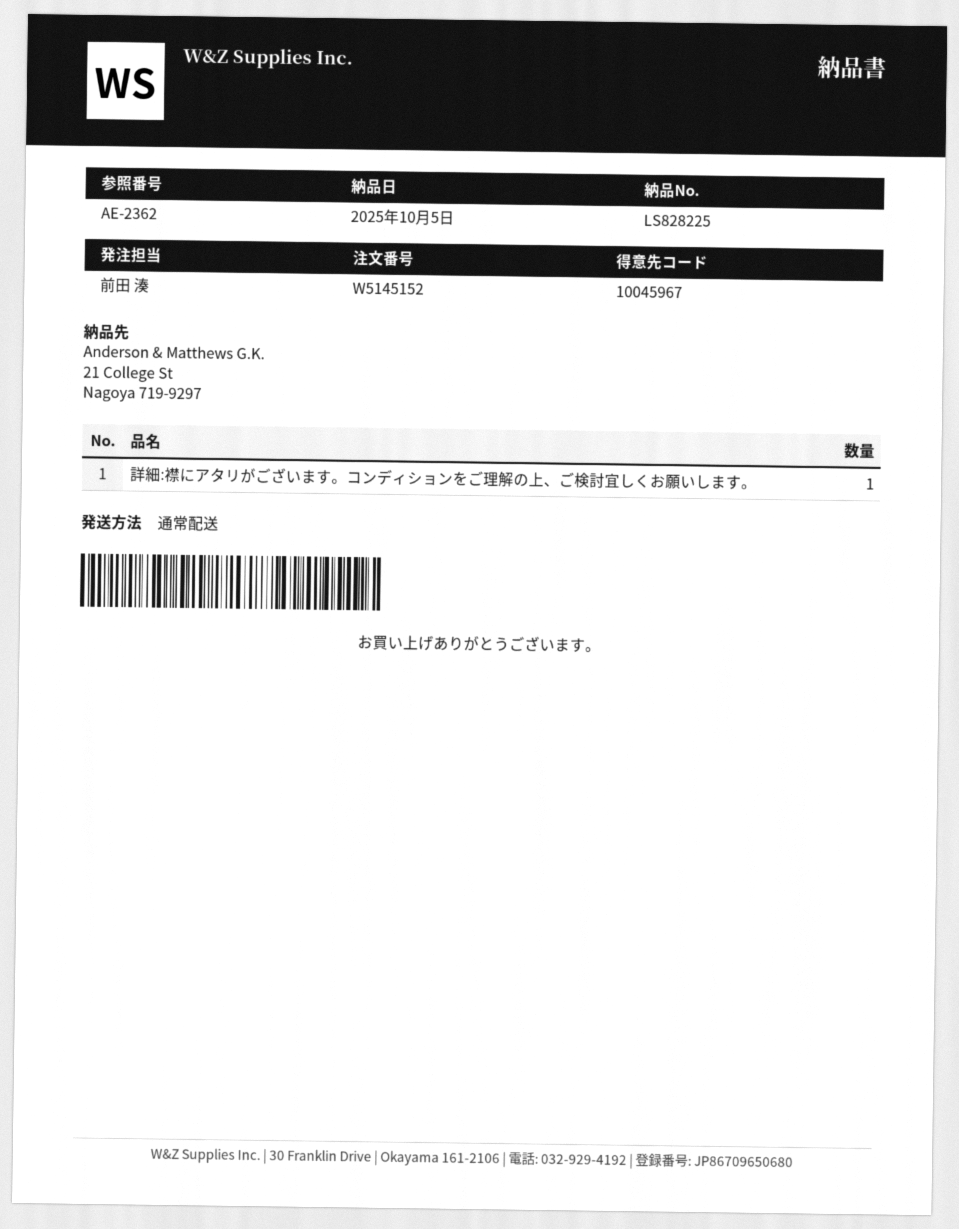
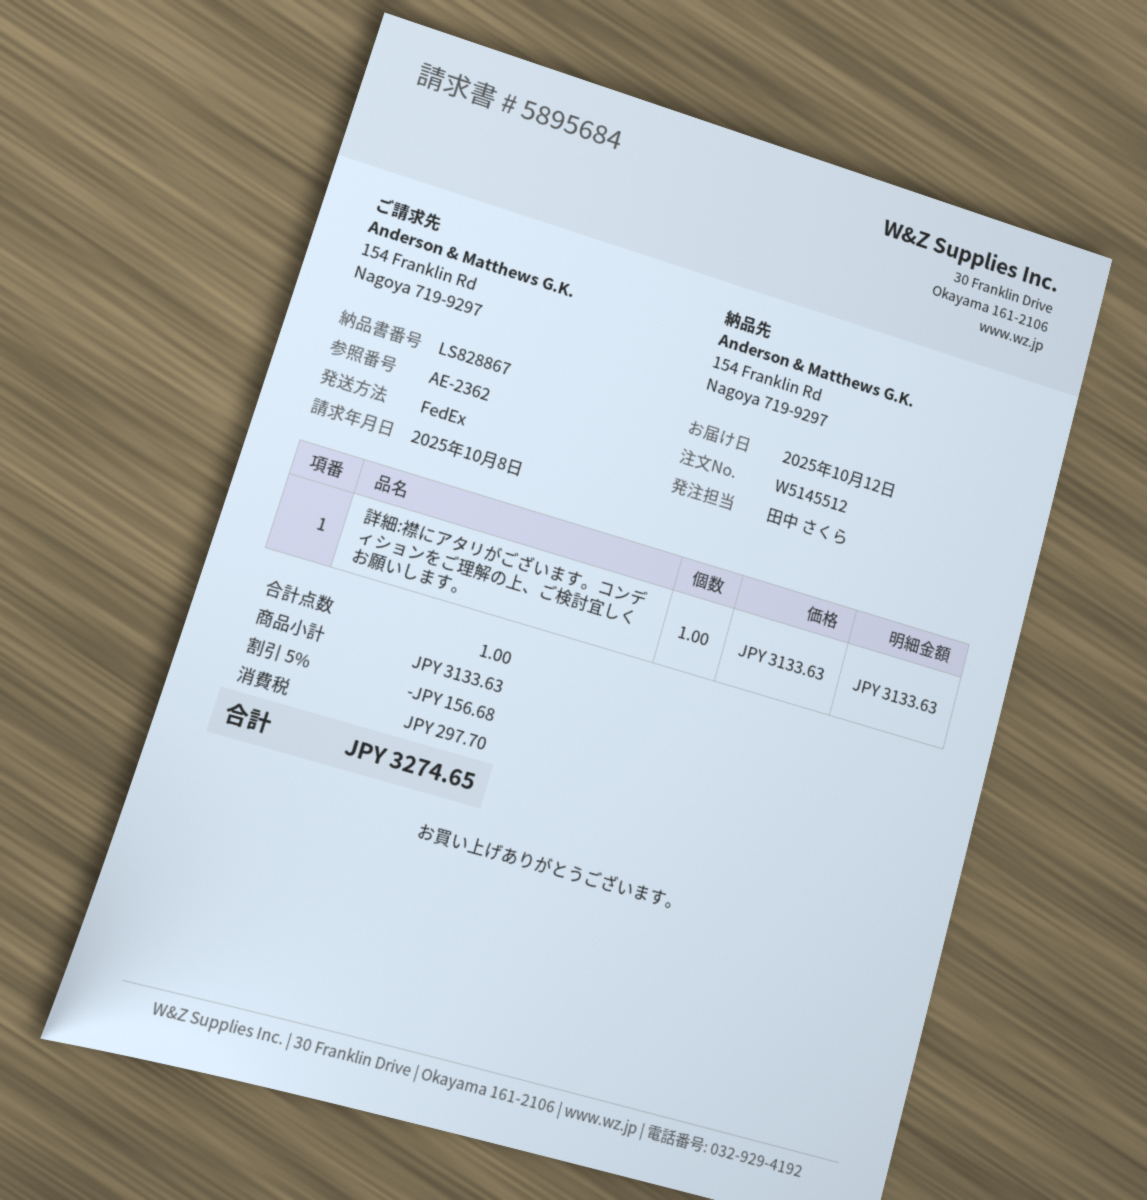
order number: W5145152 -> W5145512
delivery note number: LS828225 -> LS828867
delivery date: 2025-10-05 -> 2025-10-12
ordered by: 前田 湊 -> 田中 さくら
shipping method: standard -> FedEx
ship to: 21 College St, Nagoya 719-9297 -> 154 Franklin Rd, Nagoya 719-9297

